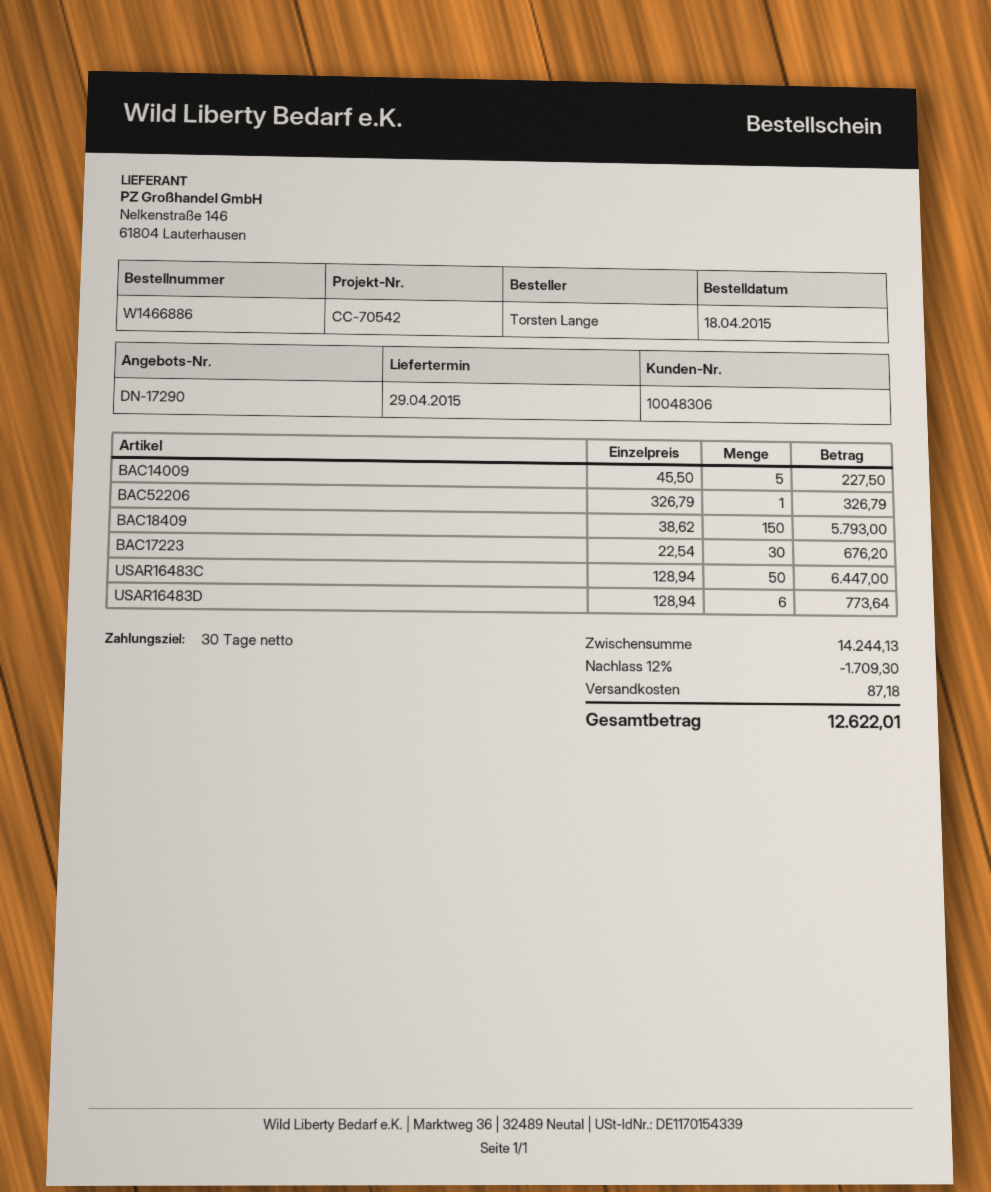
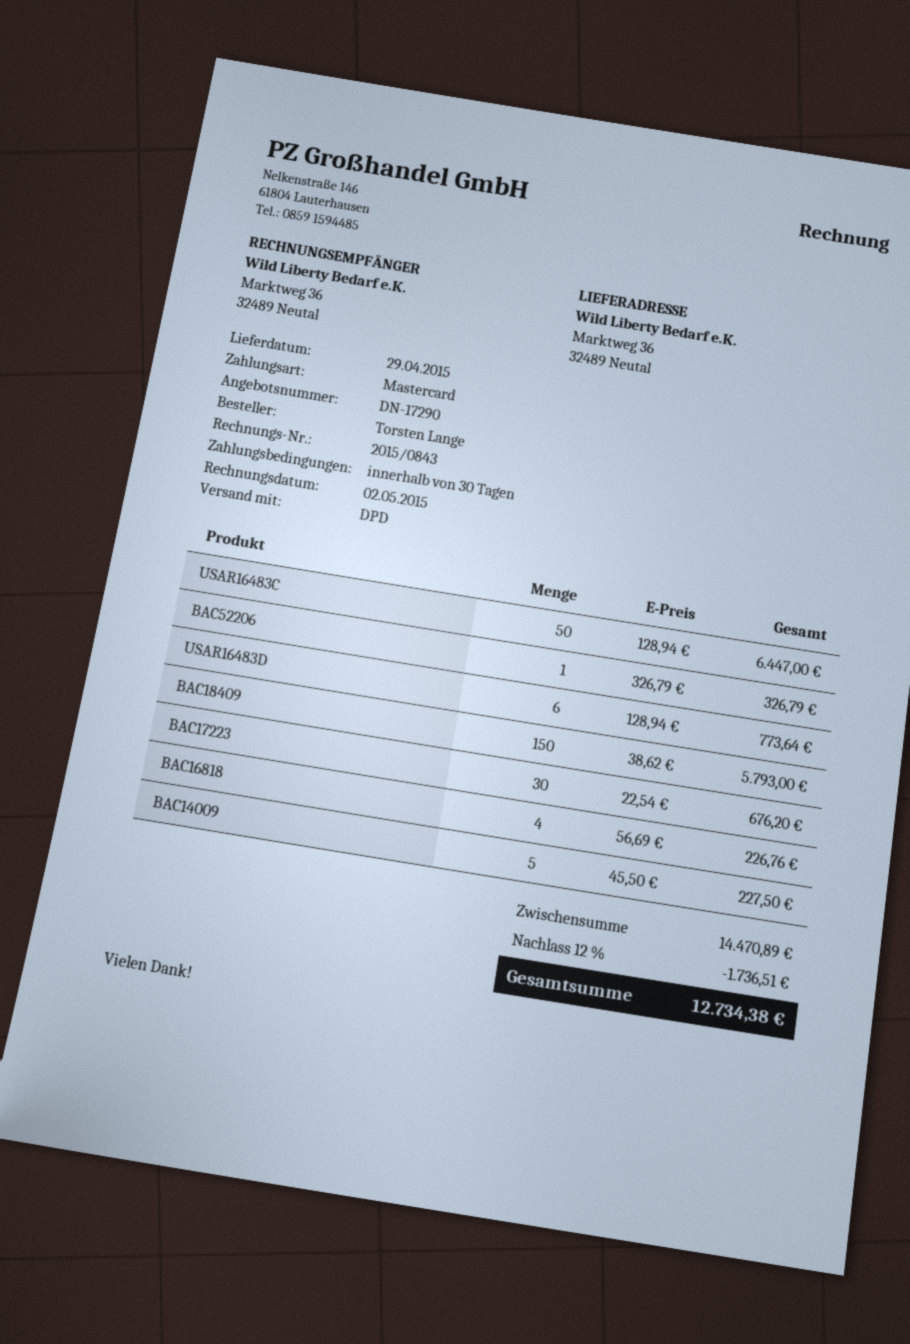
BAC16818: none -> 4 x 56.69 = 226.76
subtotal: 14244.13 -> 14470.89
discount: 12% = 1709.30 -> 12% = 1736.51
shipping: 87.18 -> none
total: 12622.01 -> 12734.38

